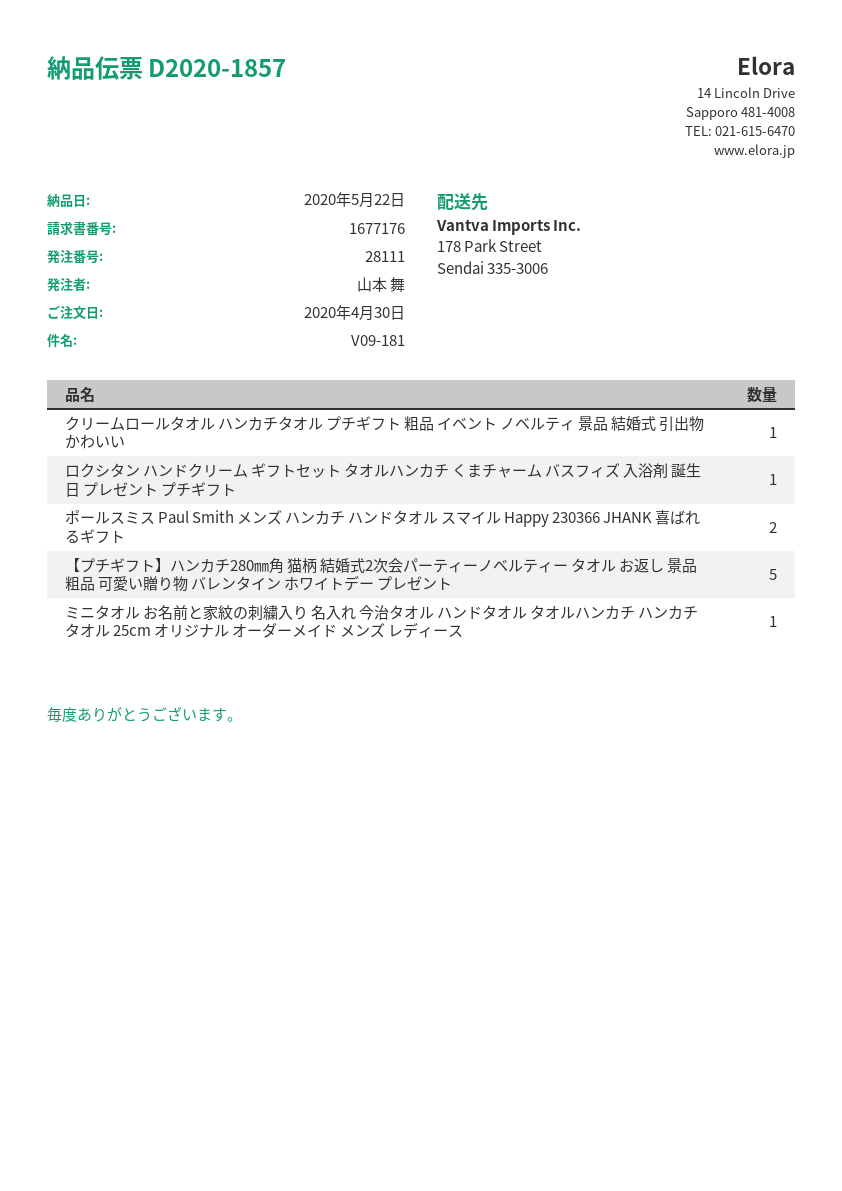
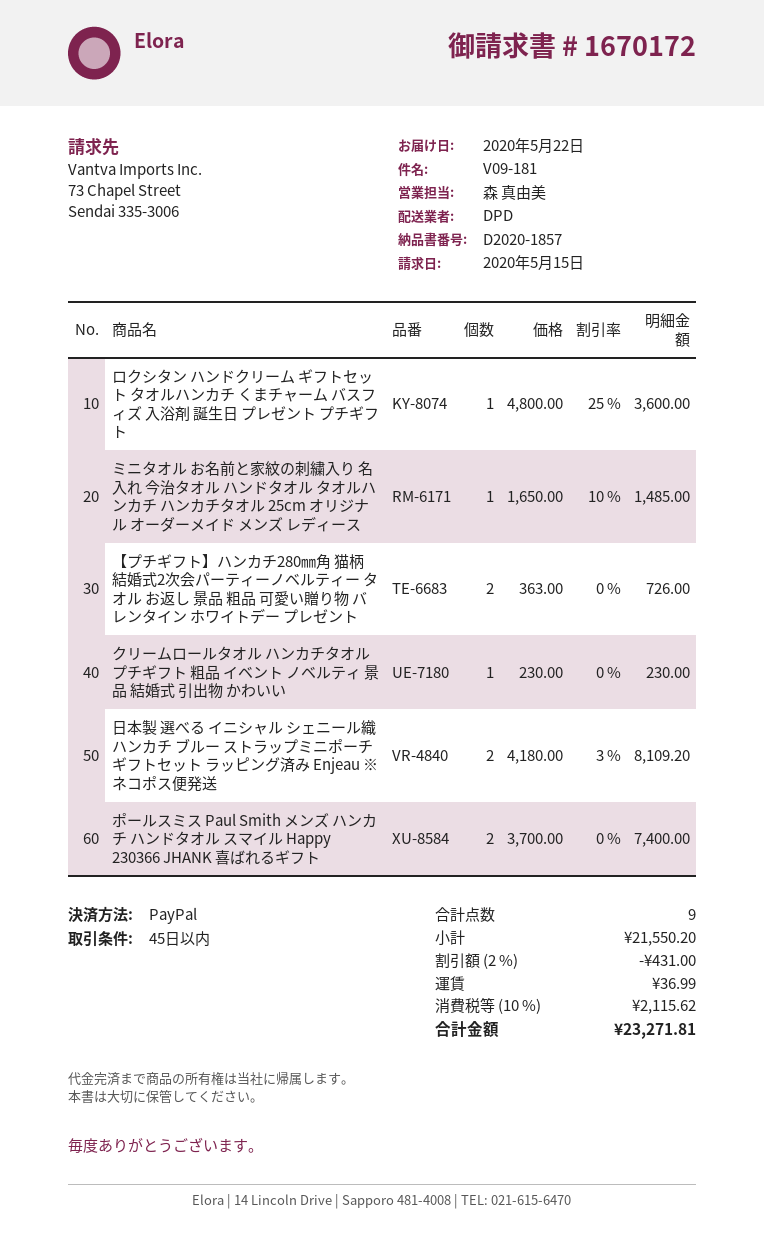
invoice number: 1677176 -> 1670172
【プチギフト】ハンカチ280㎜角 猫柄 結婚式2次会パーティーノベルティー タオル お返し 景品 粗品 可愛い贈り物 バレンタイン ホワイトデー プレゼント: 5 -> 2
日本製 選べる イニシャル シェニール織 ハンカチ ブルー ストラップミニポーチ ギフトセット ラッピング済み Enjeau ※ネコポス便発送: none -> 2

